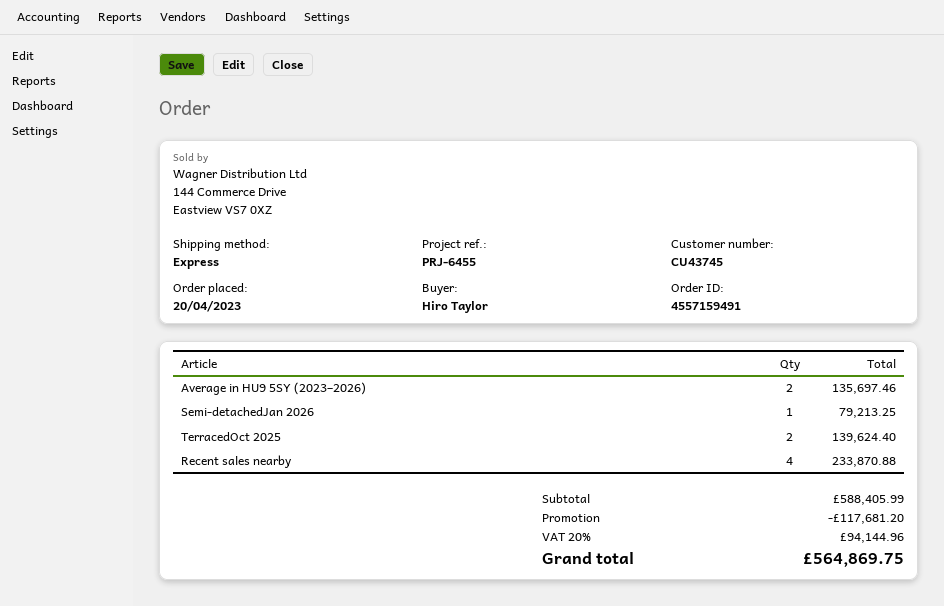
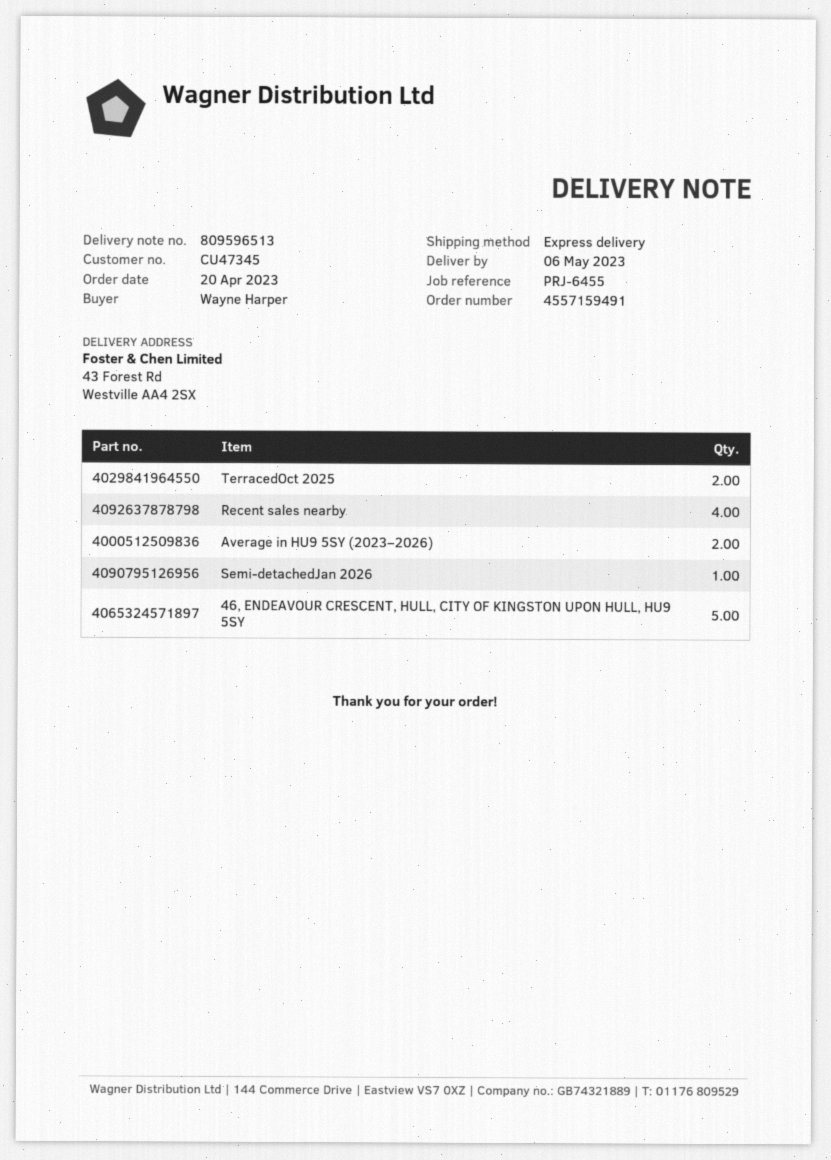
customer number: CU43745 -> CU47345
ordered by: Hiro Taylor -> Wayne Harper
46, ENDEAVOUR CRESCENT, HULL, CITY OF KINGSTON UPON HULL, HU9 5SY: none -> 5

